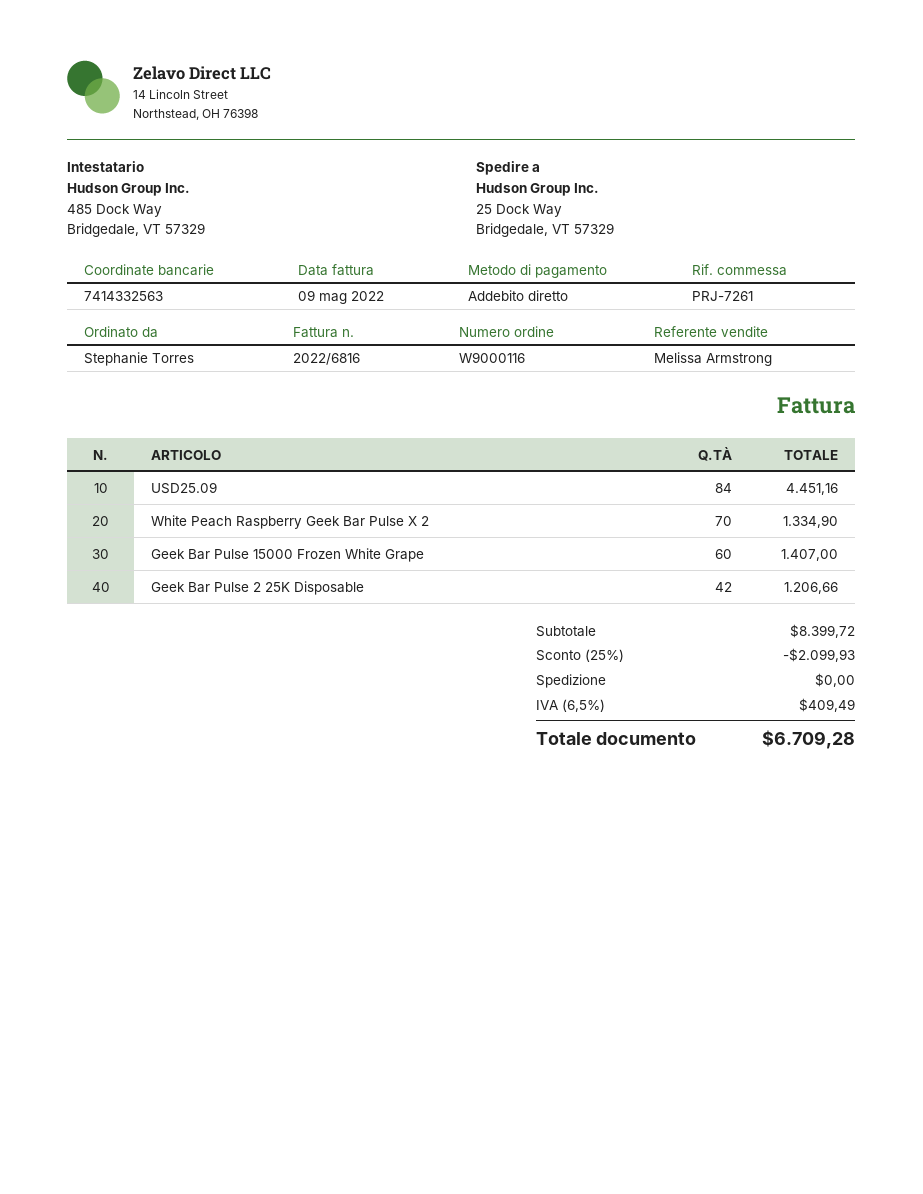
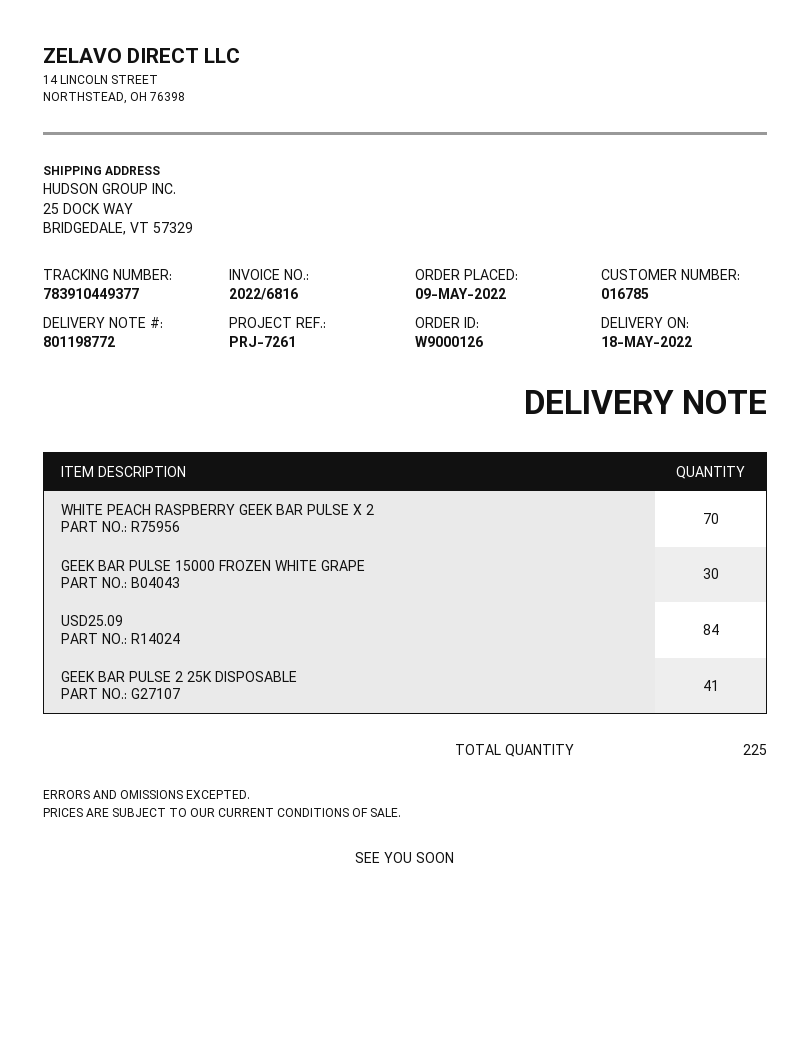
order number: W9000116 -> W9000126
Geek Bar Pulse 15000 Frozen White Grape: 60 -> 30
Geek Bar Pulse 2 25K Disposable: 42 -> 41

